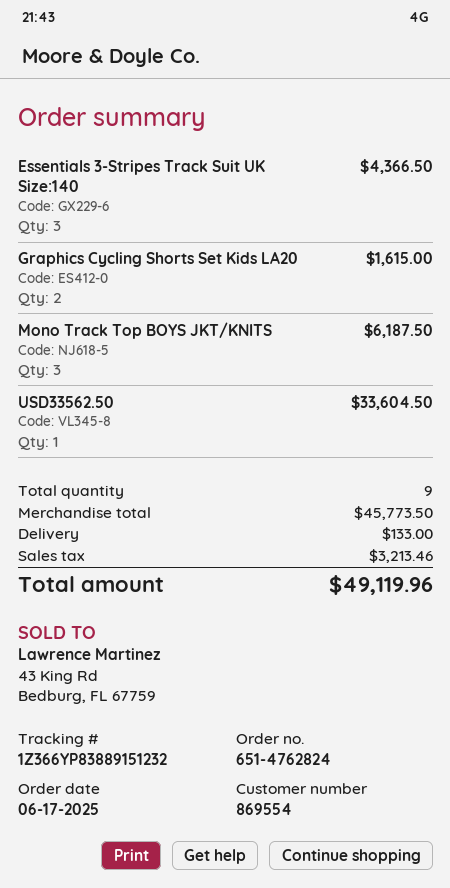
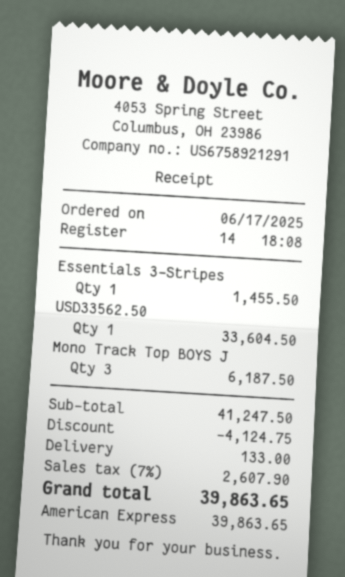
Essentials 3-Stripes Track Suit UK Size:140: 3 for 4366.50 -> 1 for 1455.50
Graphics Cycling Shorts Set Kids LA20: 2 for 1615.00 -> none
subtotal: 45773.50 -> 41247.50
discount: none -> 4124.75
tax: 3213.46 -> 2607.90
total: 49119.96 -> 39863.65

